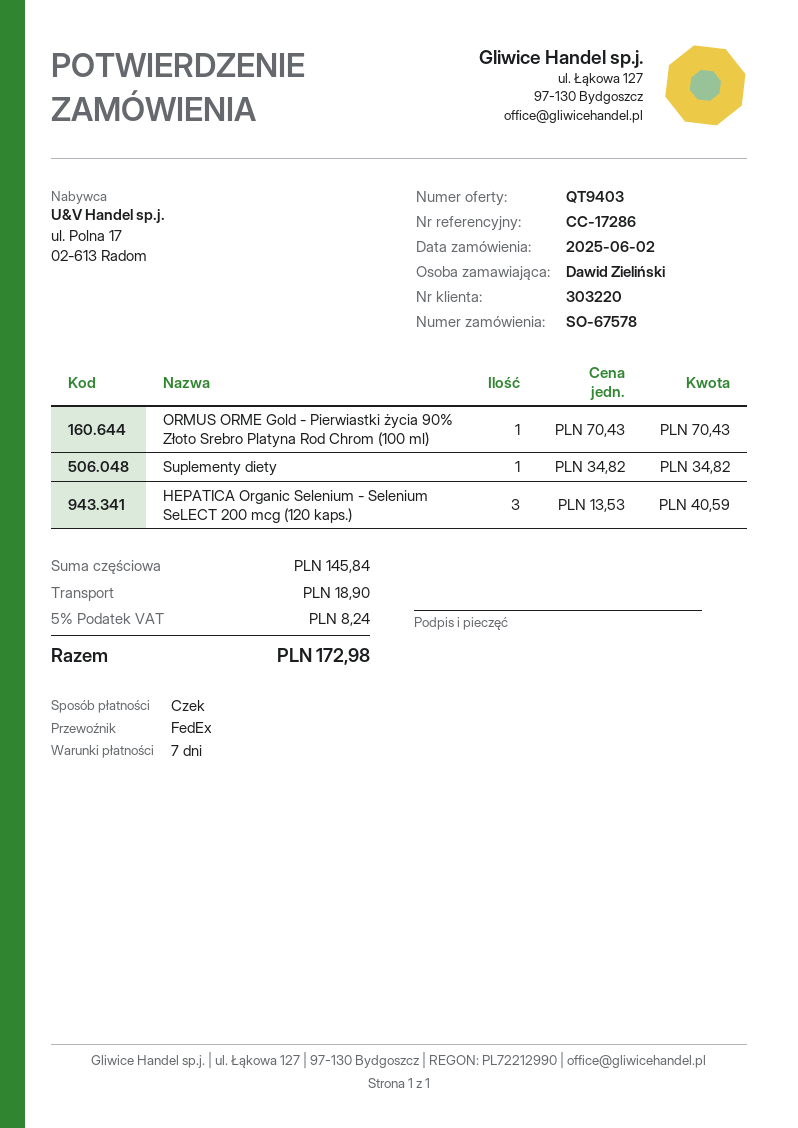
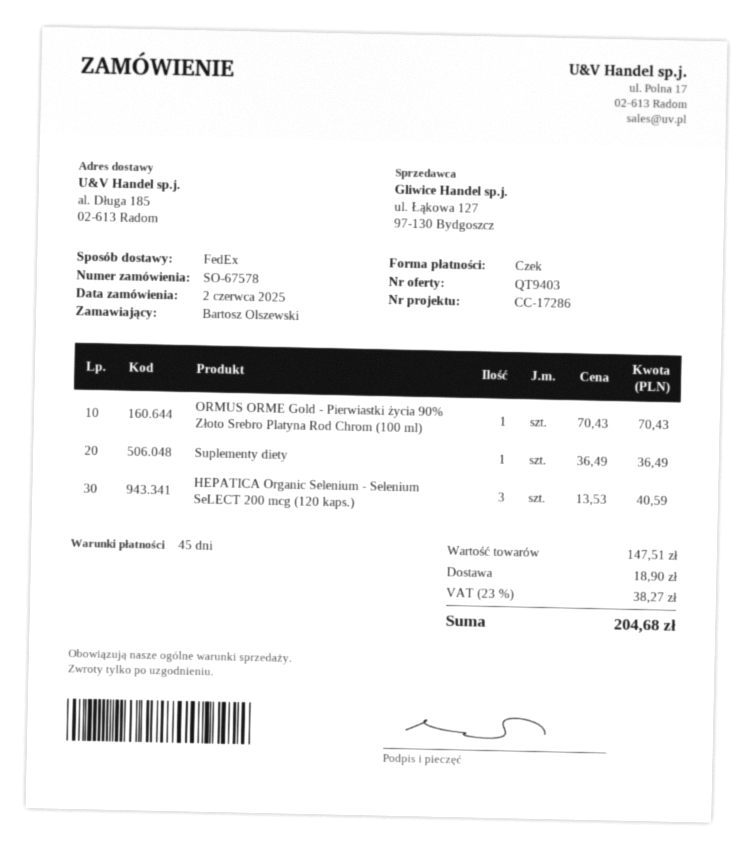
payment terms: 7 days -> 45 days
ordered by: Dawid Zieliński -> Bartosz Olszewski
Suplementy diety: 1 x 34.82 = 34.82 -> 1 x 36.49 = 36.49
subtotal: 145.84 -> 147.51
tax: 5% = 8.24 -> 23% = 38.27
total: 172.98 -> 204.68

